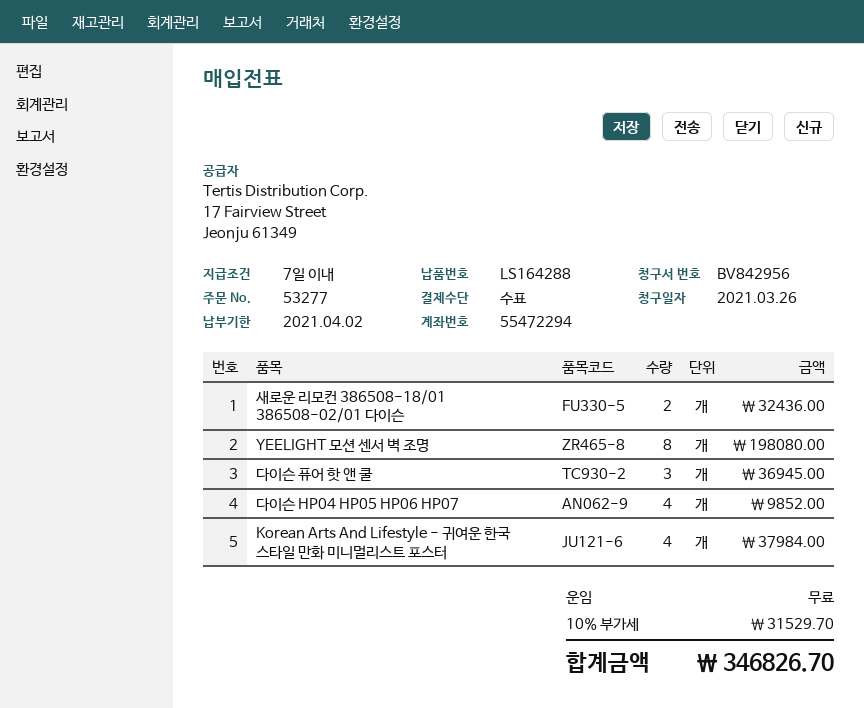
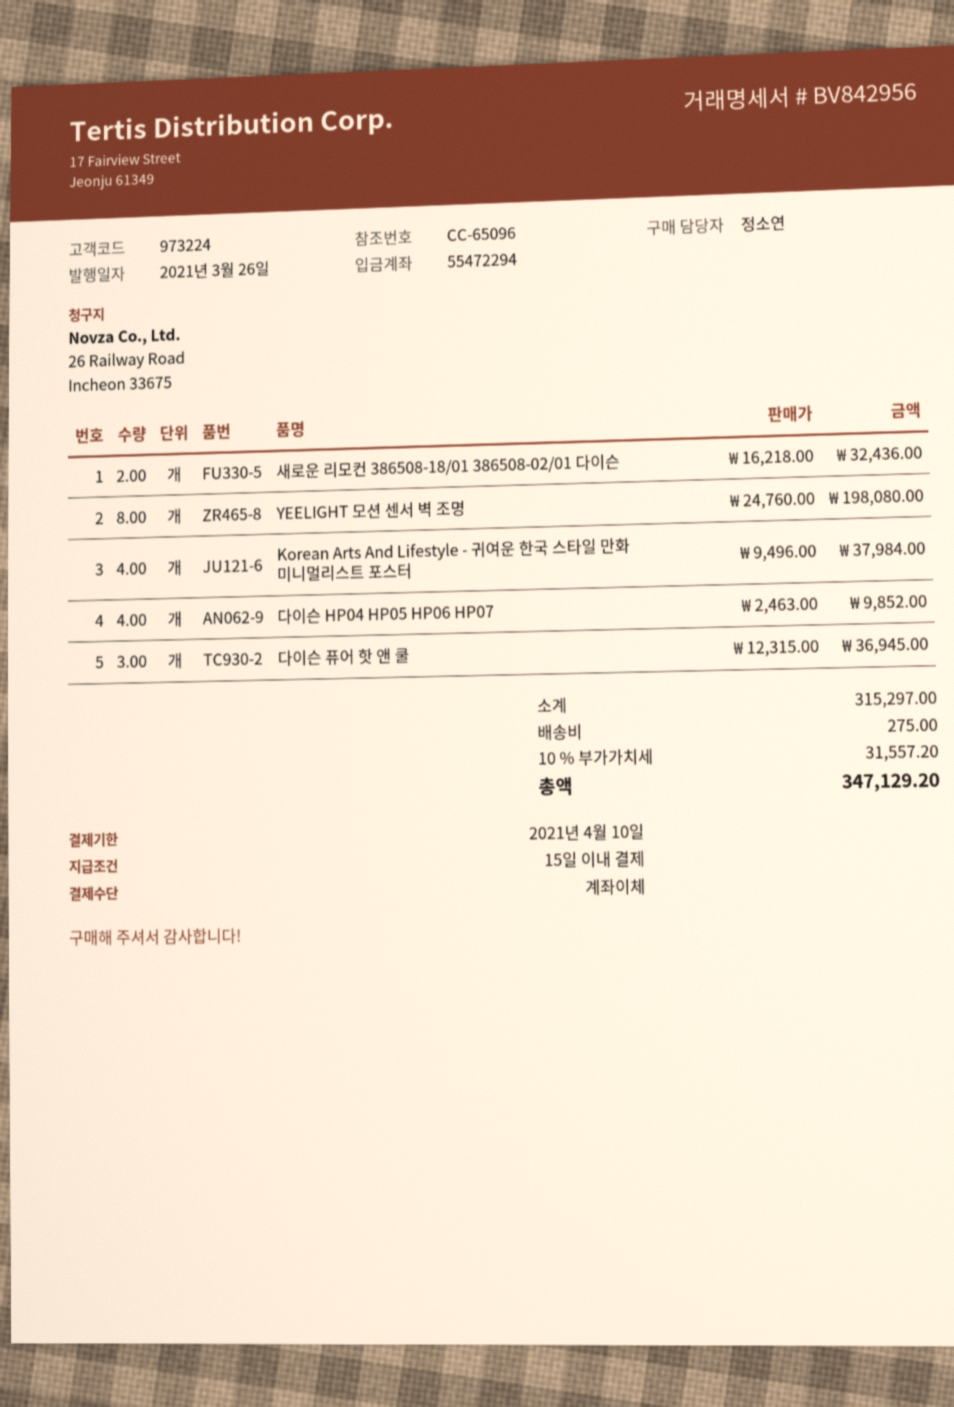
payment terms: 7 days -> 15 days
due date: 2021-04-02 -> 2021-04-10
payment method: cheque -> bank transfer
shipping: 0.00 -> 275.00
tax: 10% = 31529.70 -> 10% = 31557.20
total: 346826.70 -> 347129.20

